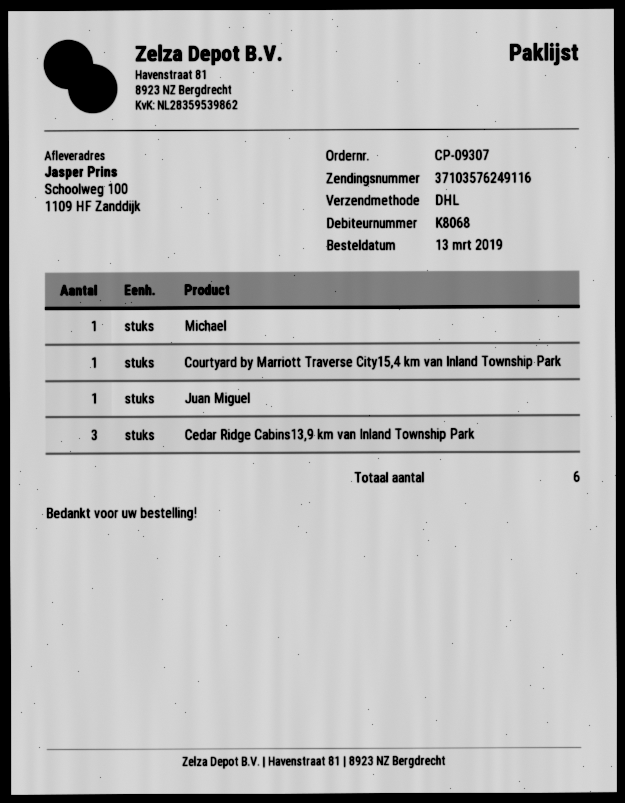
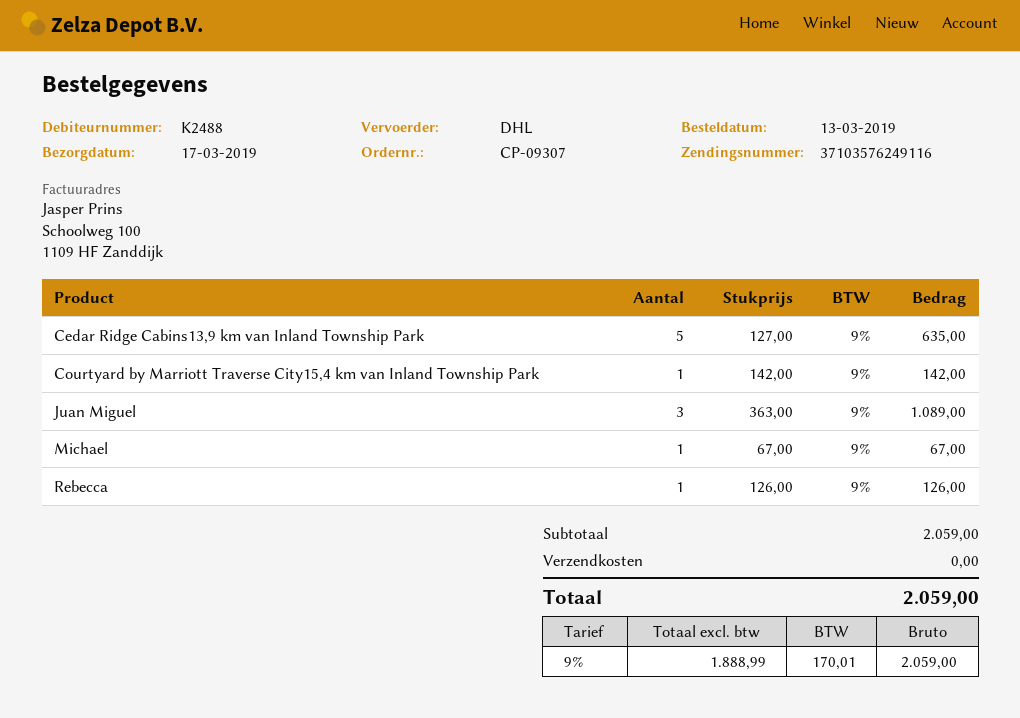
customer number: K8068 -> K2488
Juan Miguel: 1 -> 3
Cedar Ridge Cabins13,9 km van Inland Township Park: 3 -> 5
Rebecca: none -> 1

